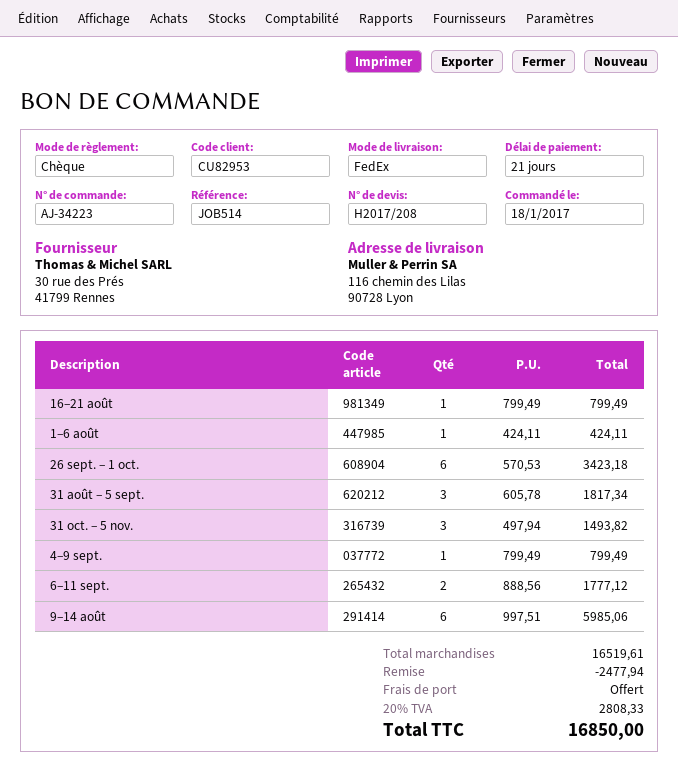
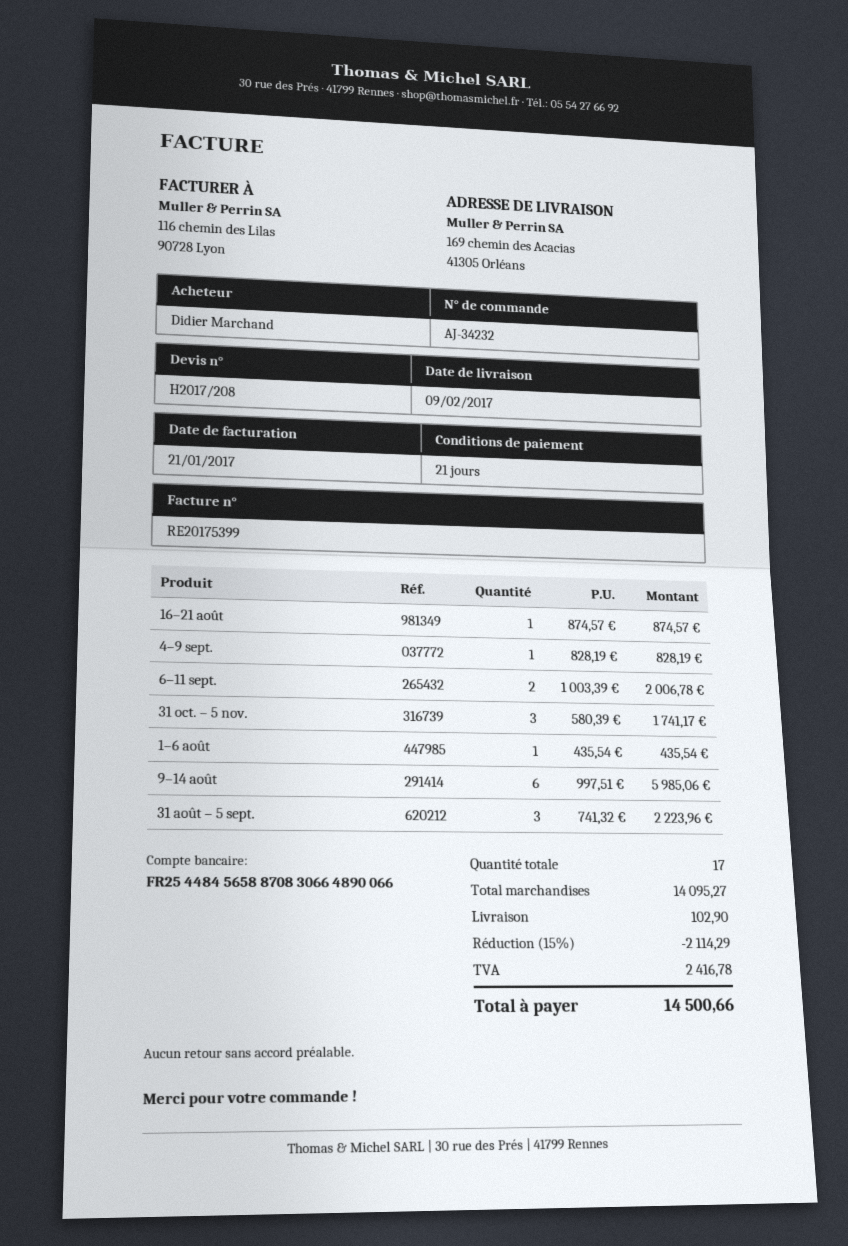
order number: AJ-34223 -> AJ-34232
ship to: 116 chemin des Lilas, 90728 Lyon -> 169 chemin des Acacias, 41305 Orléans
16–21 août: 1 x 799.49 = 799.49 -> 1 x 874.57 = 874.57
1–6 août: 1 x 424.11 = 424.11 -> 1 x 435.54 = 435.54
26 sept. – 1 oct.: 6 x 570.53 = 3423.18 -> none
31 août – 5 sept.: 3 x 605.78 = 1817.34 -> 3 x 741.32 = 2223.96
31 oct. – 5 nov.: 3 x 497.94 = 1493.82 -> 3 x 580.39 = 1741.17
4–9 sept.: 1 x 799.49 = 799.49 -> 1 x 828.19 = 828.19
6–11 sept.: 2 x 888.56 = 1777.12 -> 2 x 1003.39 = 2006.78
subtotal: 16519.61 -> 14095.27
discount: 2477.94 -> 2114.29
shipping: 0.00 -> 102.90
tax: 2808.33 -> 2416.78
total: 16850.00 -> 14500.66

